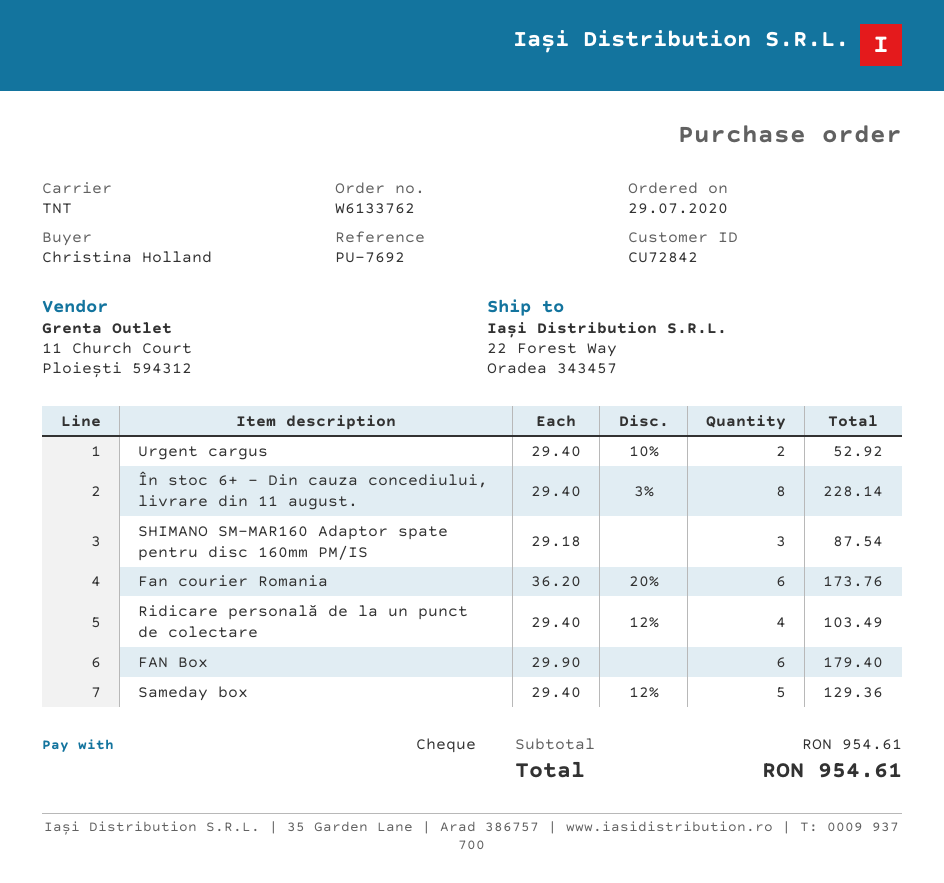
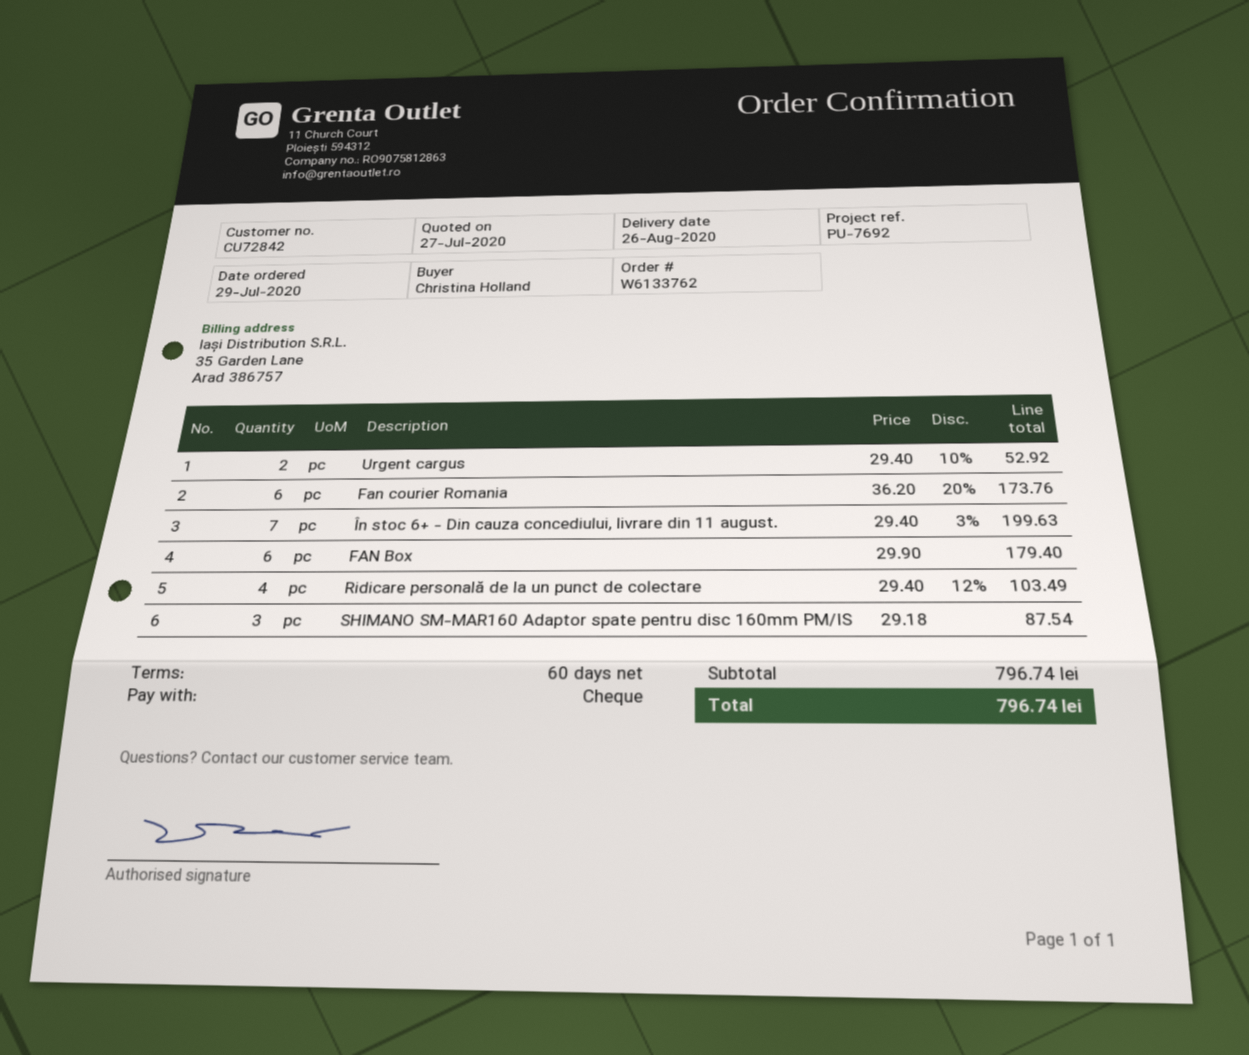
În stoc 6+ - Din cauza concediului, livrare din 11 august.: 8 x 29.40 - 3% = 228.14 -> 7 x 29.40 - 3% = 199.63
Sameday box: 5 x 29.40 - 12% = 129.36 -> none
subtotal: 954.61 -> 796.74
total: 954.61 -> 796.74

